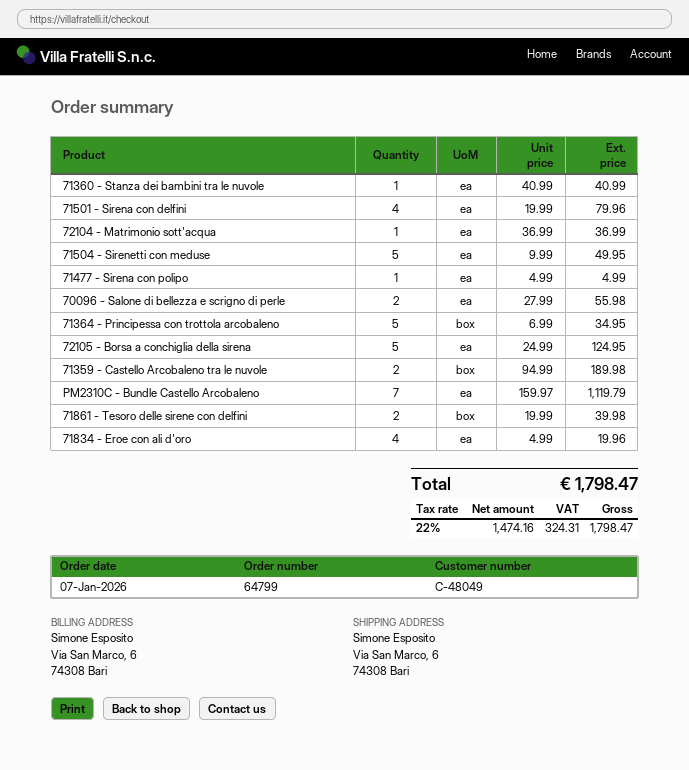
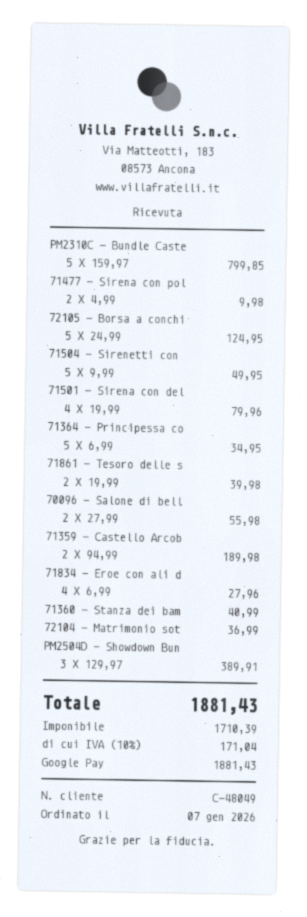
71477 - Sirena con polipo: 1 x 4.99 = 4.99 -> 2 x 4.99 = 9.98
PM2310C - Bundle Castello Arcobaleno: 7 x 159.97 = 1119.79 -> 5 x 159.97 = 799.85
71834 - Eroe con ali d'oro: 4 x 4.99 = 19.96 -> 4 x 6.99 = 27.96
PM2504D - Showdown Bun: none -> 3 x 129.97 = 389.91
net: 1474.16 -> 1710.39
tax: 22% = 324.31 -> 10% = 171.04
total: 1798.47 -> 1881.43

